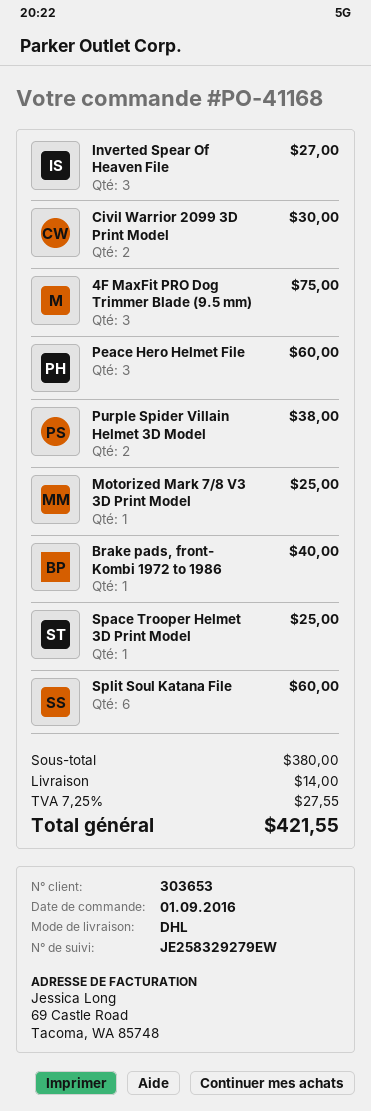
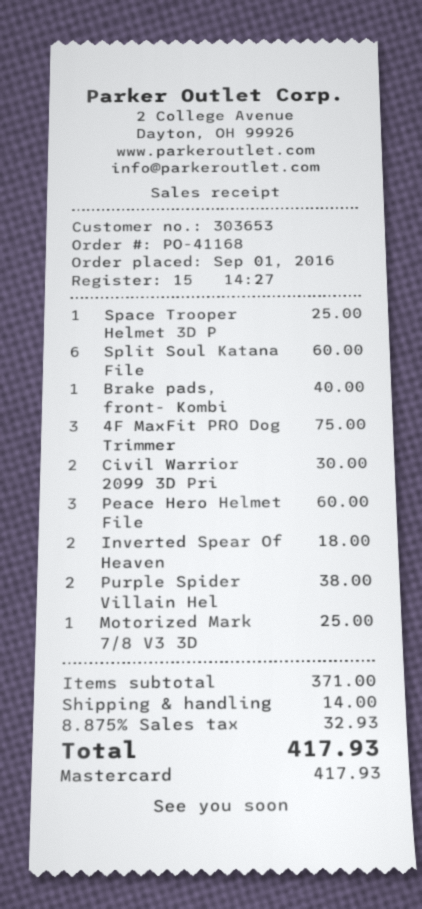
Inverted Spear Of Heaven File: 3 for 27.00 -> 2 for 18.00
subtotal: 380.00 -> 371.00
tax: 7.25% = 27.55 -> 8.875% = 32.93
total: 421.55 -> 417.93

